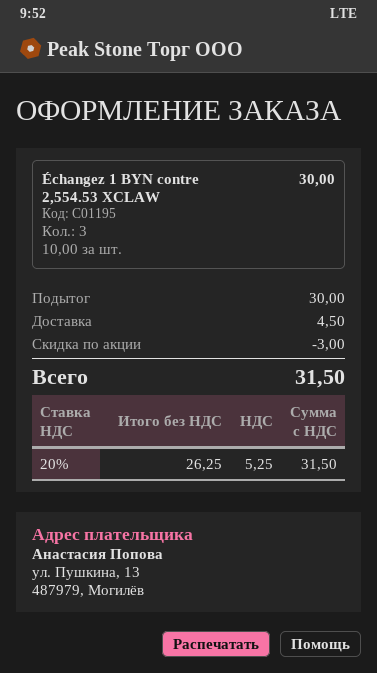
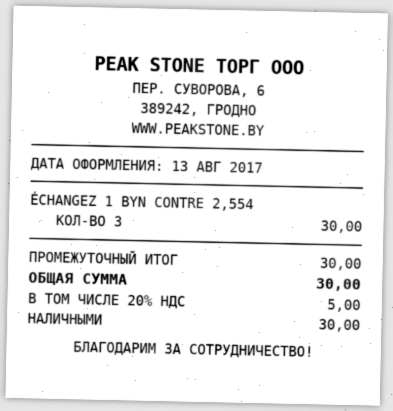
discount: 3.00 -> none
shipping: 4.50 -> none
tax: 20% = 5.25 -> 20% = 5.00
total: 31.50 -> 30.00

